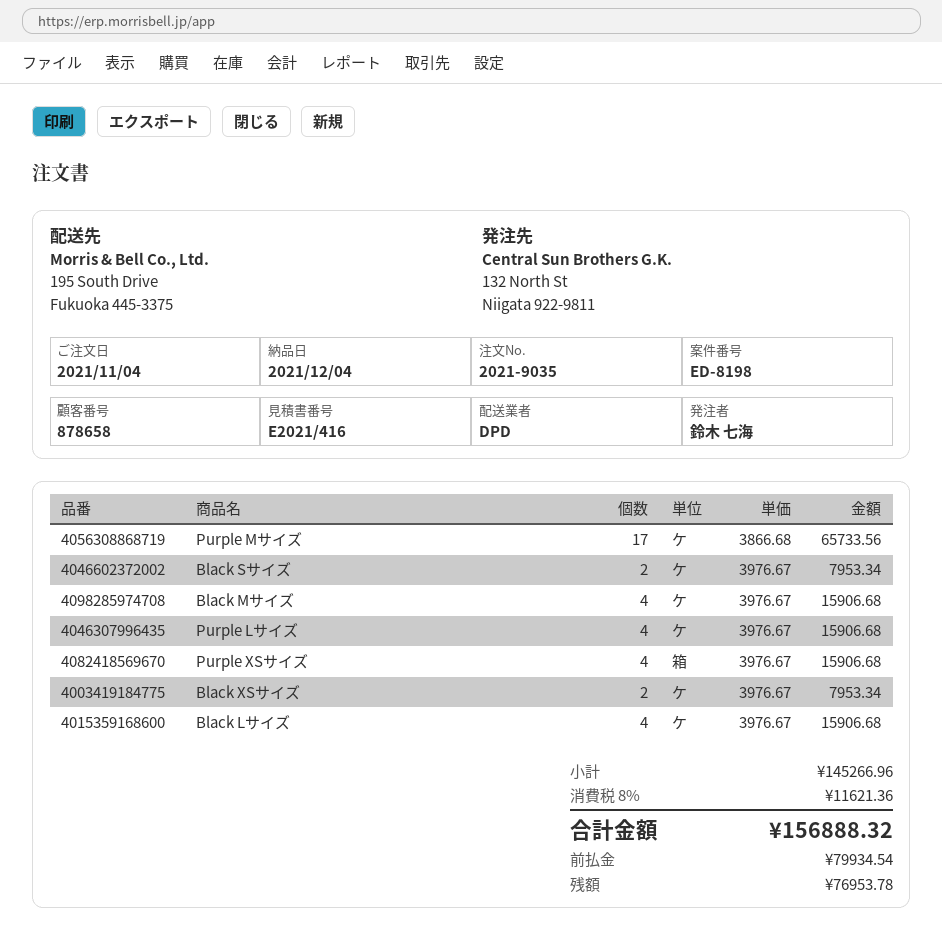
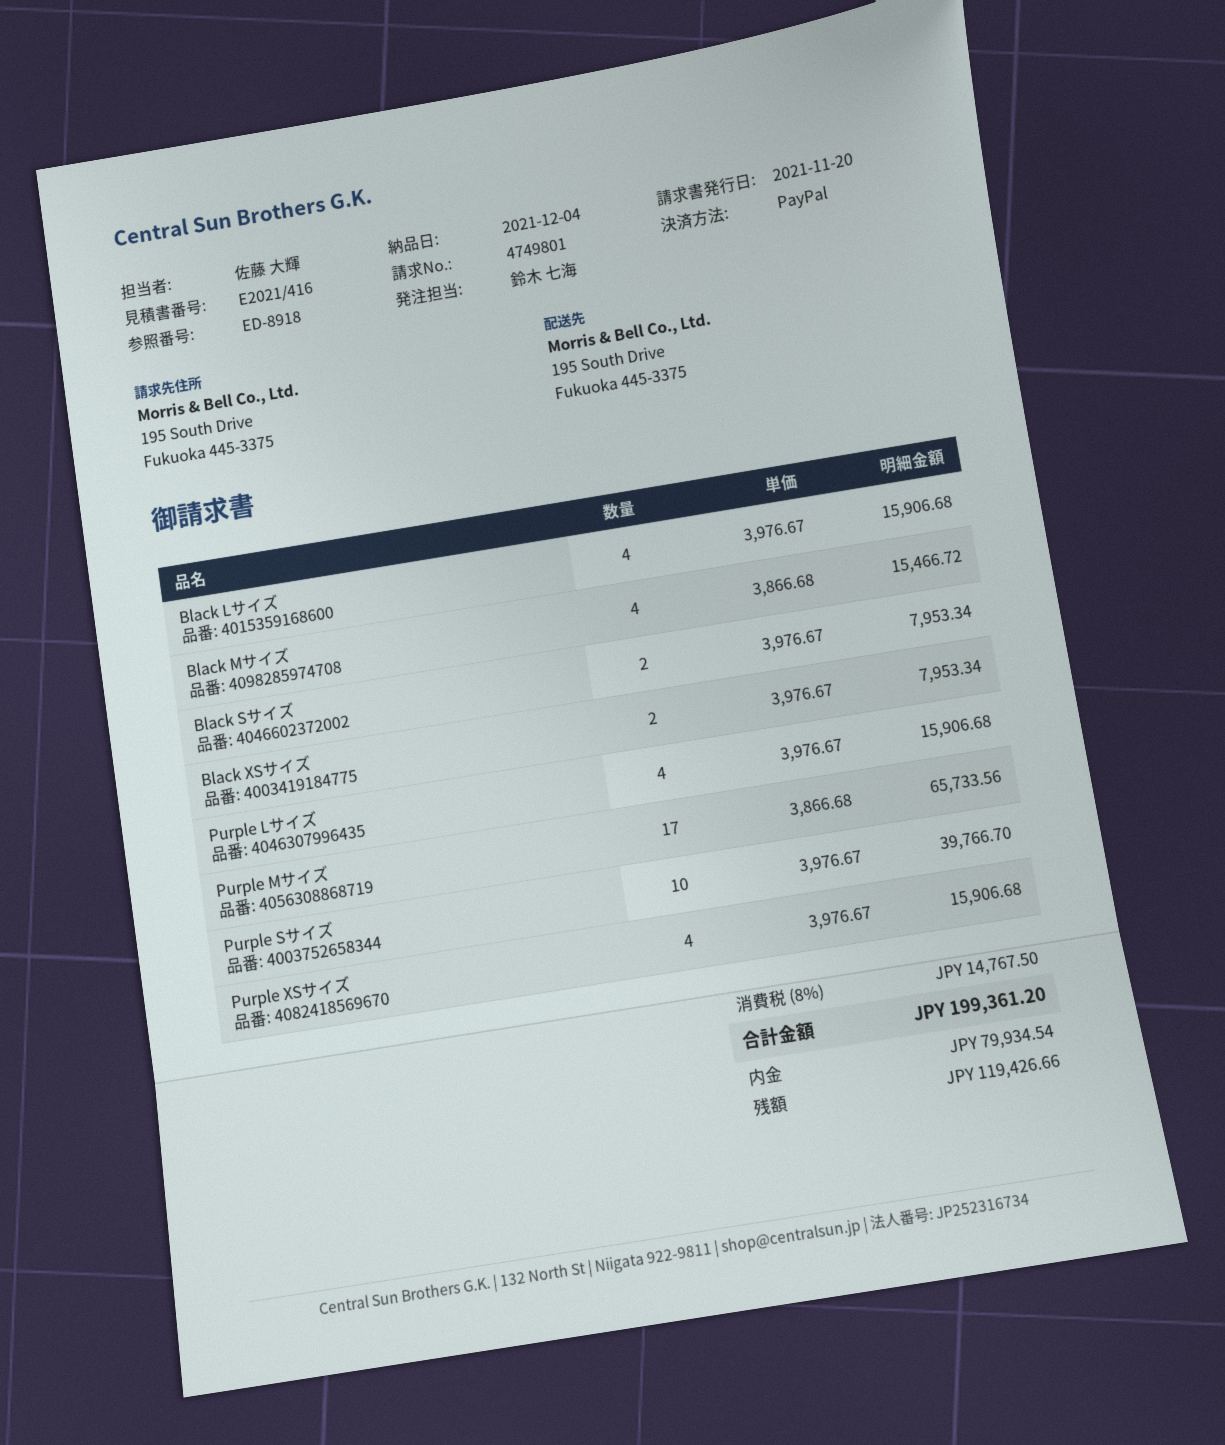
reference: ED-8198 -> ED-8918
Black Mサイズ: 4 x 3976.67 = 15906.68 -> 4 x 3866.68 = 15466.72
Purple Sサイズ: none -> 10 x 3976.67 = 39766.70
tax: 8% = 11621.36 -> 8% = 14767.50
total: 156888.32 -> 199361.20
balance: 76953.78 -> 119426.66

